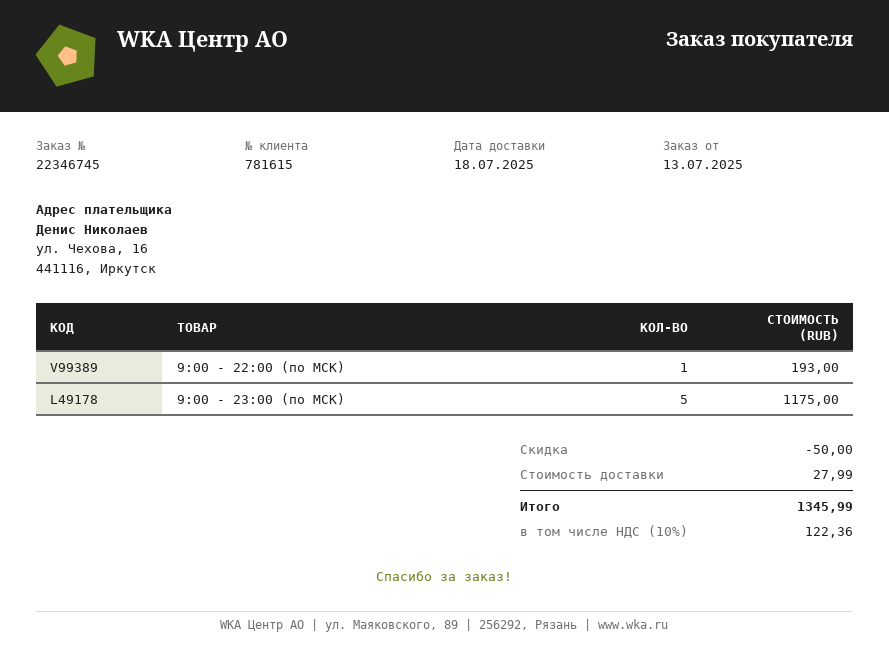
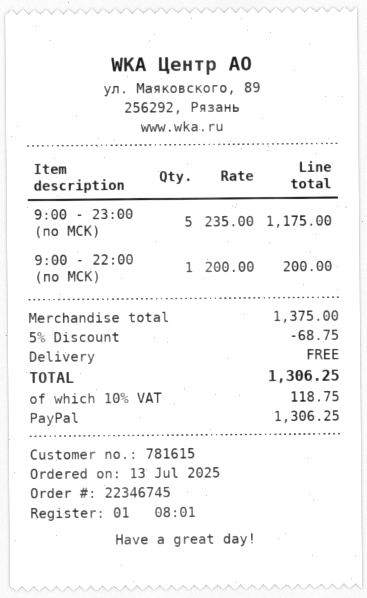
9:00 - 22:00 (по МСК): 1 for 193.00 -> 1 for 200.00
discount: 50.00 -> 68.75
shipping: 27.99 -> 0.00
tax: 10% = 122.36 -> 10% = 118.75
total: 1345.99 -> 1306.25

